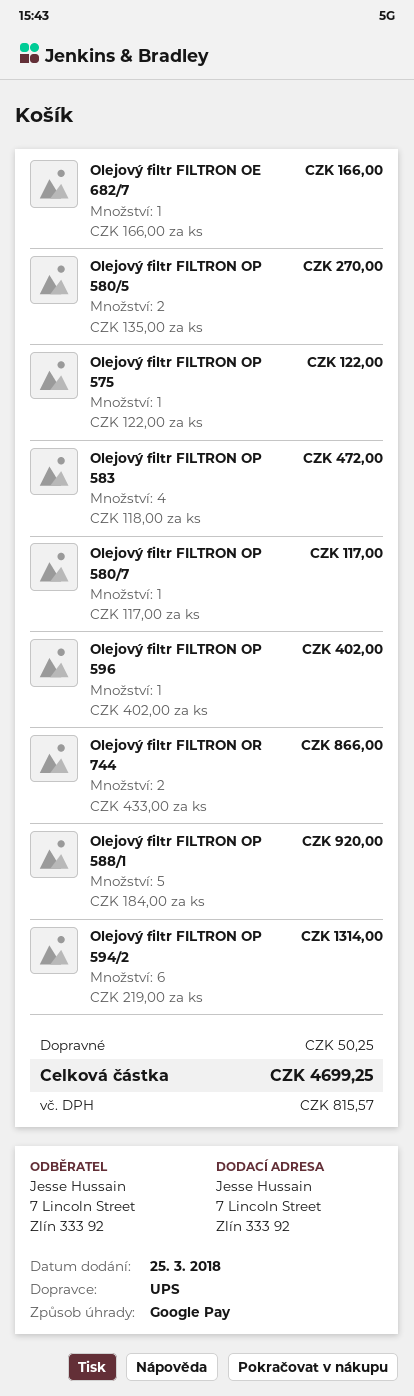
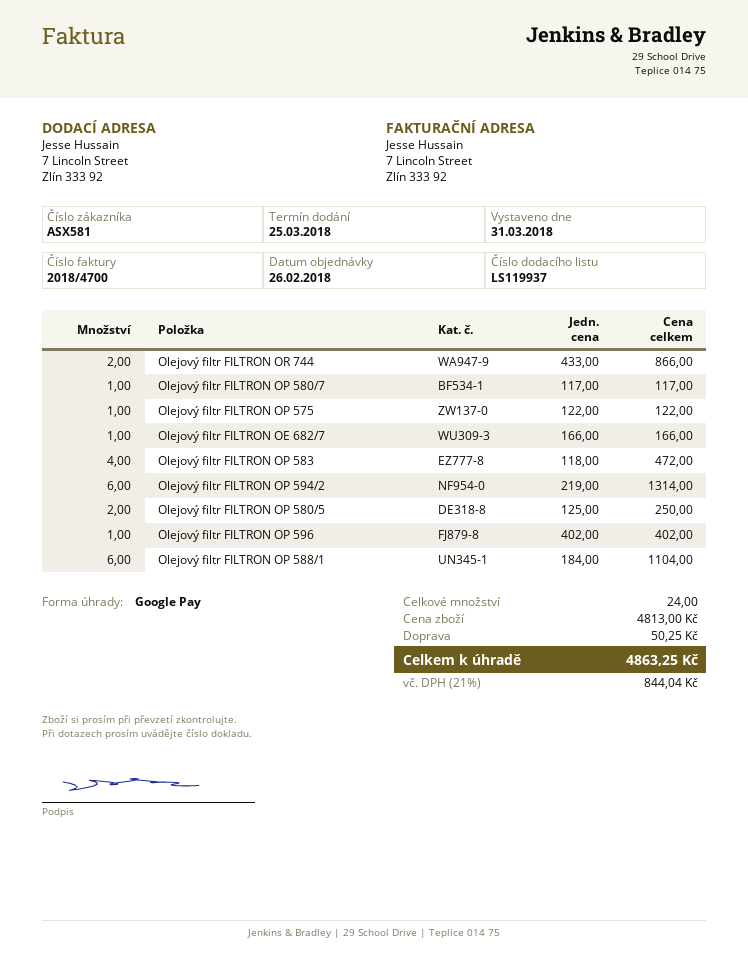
Olejový filtr FILTRON OP 580/5: 2 x 135.00 = 270.00 -> 2 x 125.00 = 250.00
Olejový filtr FILTRON OP 588/1: 5 x 184.00 = 920.00 -> 6 x 184.00 = 1104.00
tax: 815.57 -> 844.04
total: 4699.25 -> 4863.25

